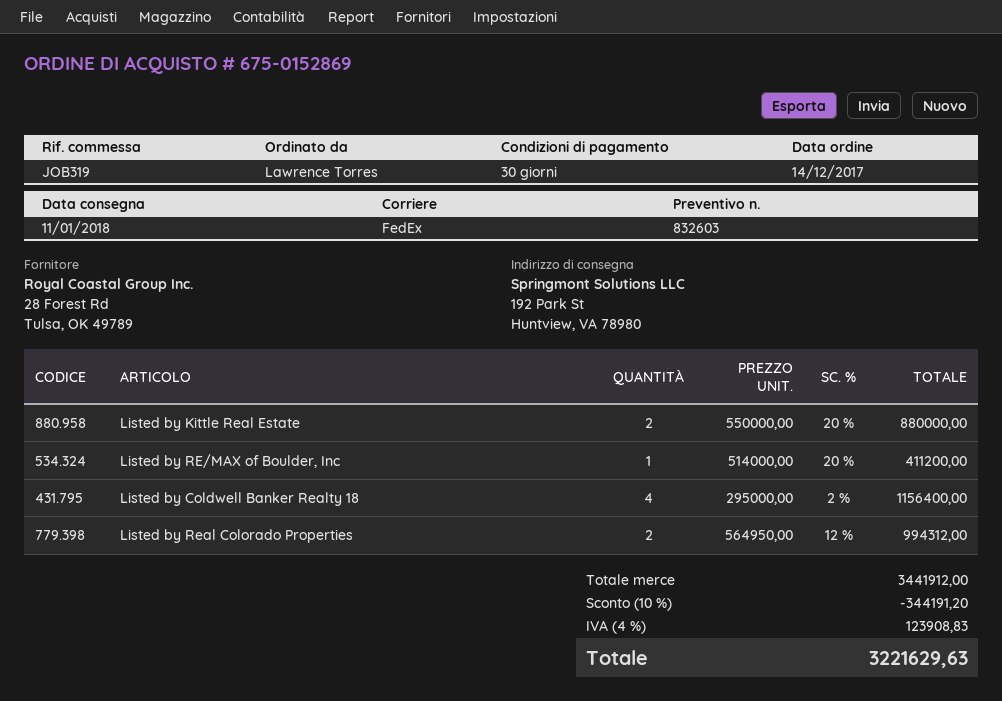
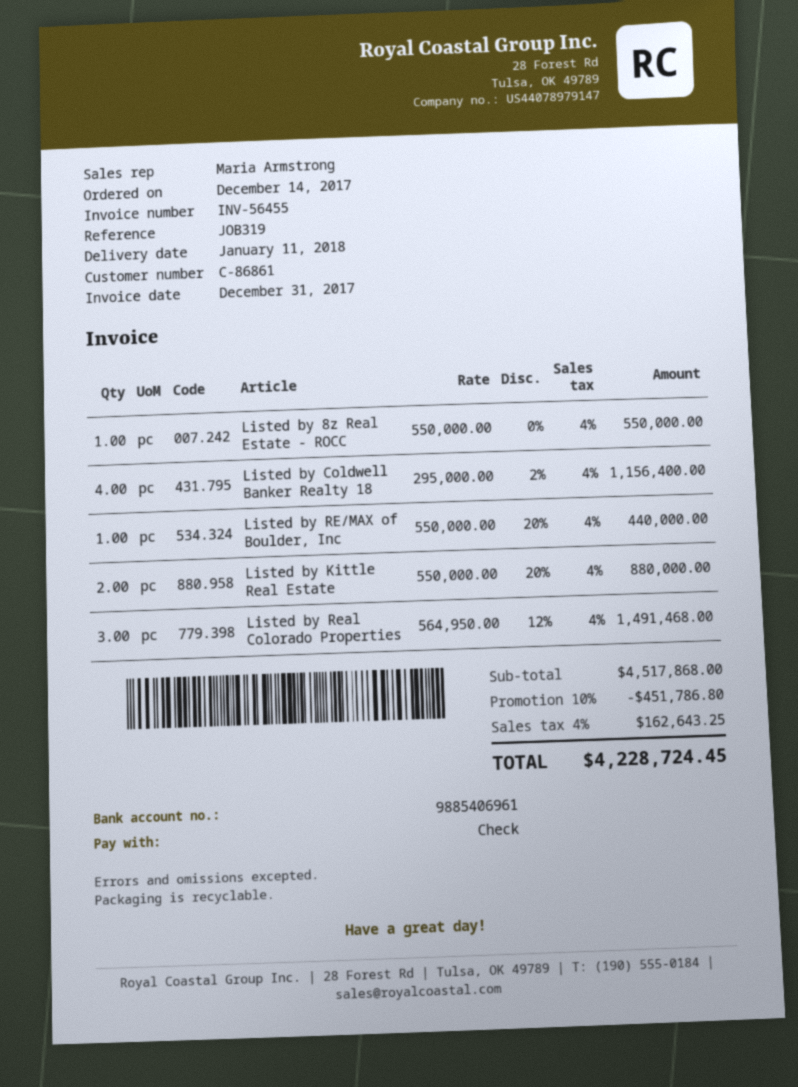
Listed by RE/MAX of Boulder, Inc: 1 x 514000.00 - 20% = 411200.00 -> 1 x 550000.00 - 20% = 440000.00
Listed by Real Colorado Properties: 2 x 564950.00 - 12% = 994312.00 -> 3 x 564950.00 - 12% = 1491468.00
Listed by 8z Real Estate - ROCC: none -> 1 x 550000.00 = 550000.00
subtotal: 3441912.00 -> 4517868.00
discount: 10% = 344191.20 -> 10% = 451786.80
tax: 4% = 123908.83 -> 4% = 162643.25
total: 3221629.63 -> 4228724.45

